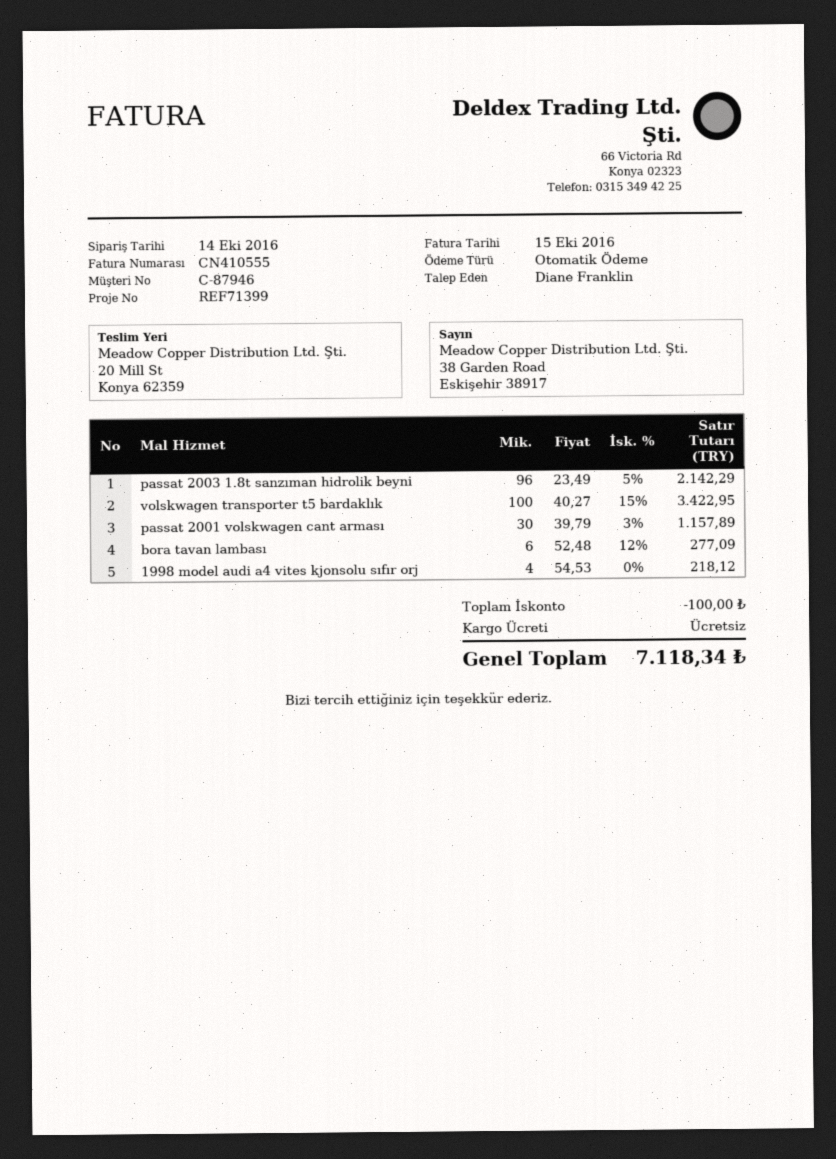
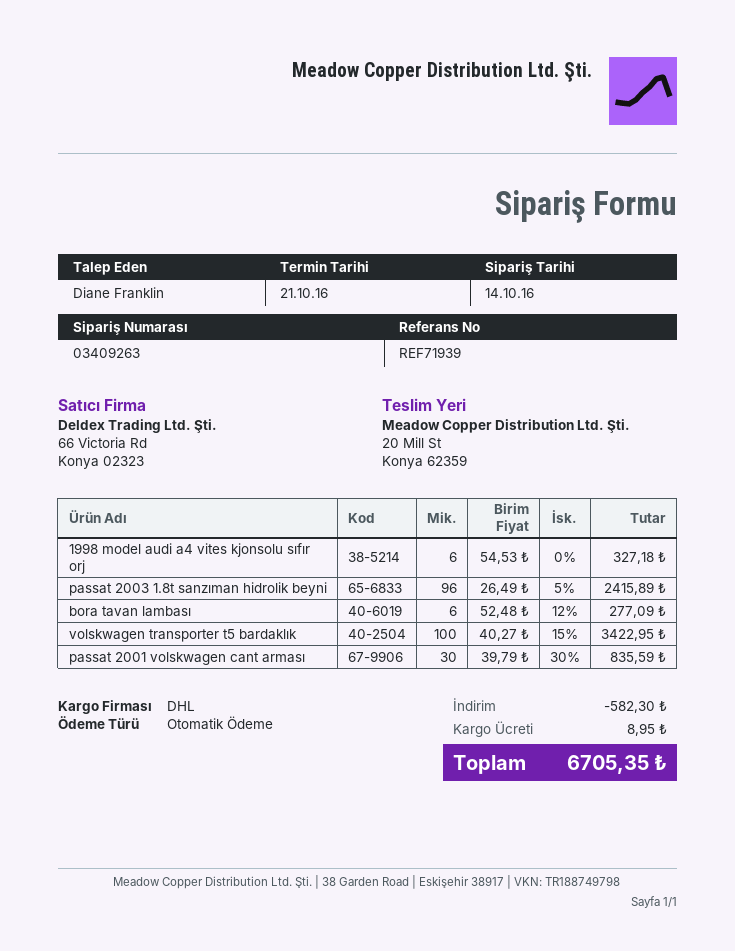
reference: REF71399 -> REF71939
passat 2003 1.8t sanzıman hidrolik beyni: 96 x 23.49 - 5% = 2142.29 -> 96 x 26.49 - 5% = 2415.89
passat 2001 volskwagen cant arması: 30 x 39.79 - 3% = 1157.89 -> 30 x 39.79 - 30% = 835.59
1998 model audi a4 vites kjonsolu sıfır orj: 4 x 54.53 = 218.12 -> 6 x 54.53 = 327.18
discount: 100.00 -> 582.30
shipping: 0.00 -> 8.95
total: 7118.34 -> 6705.35

